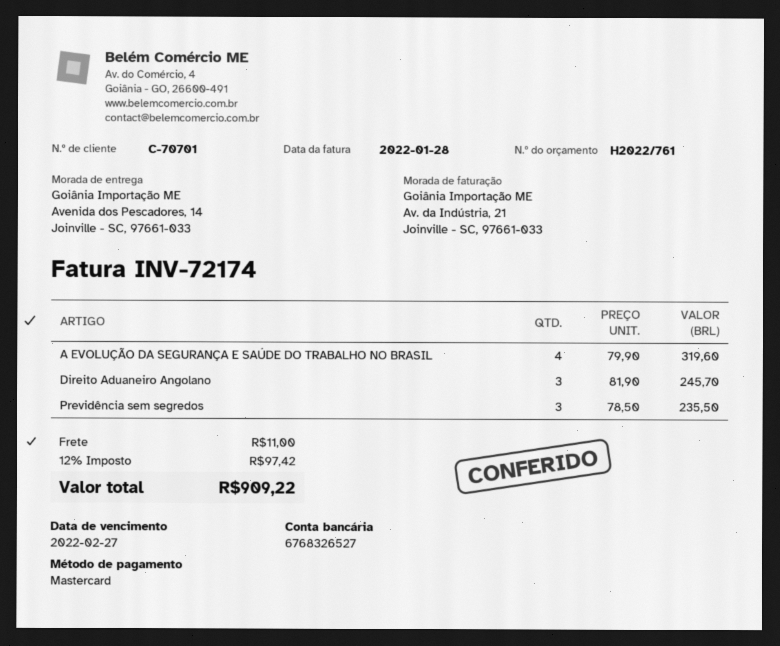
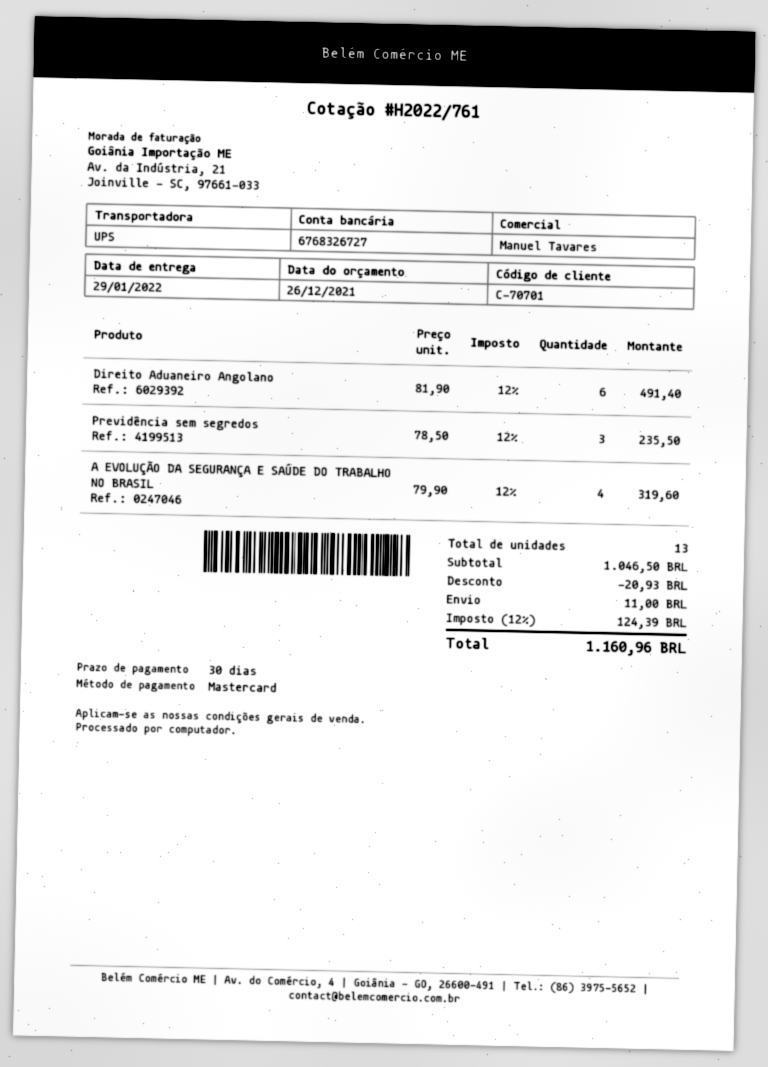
bank account: 6768326527 -> 6768326727
Direito Aduaneiro Angolano: 3 x 81.90 = 245.70 -> 6 x 81.90 = 491.40
discount: none -> 20.93
tax: 12% = 97.42 -> 12% = 124.39
total: 909.22 -> 1160.96

